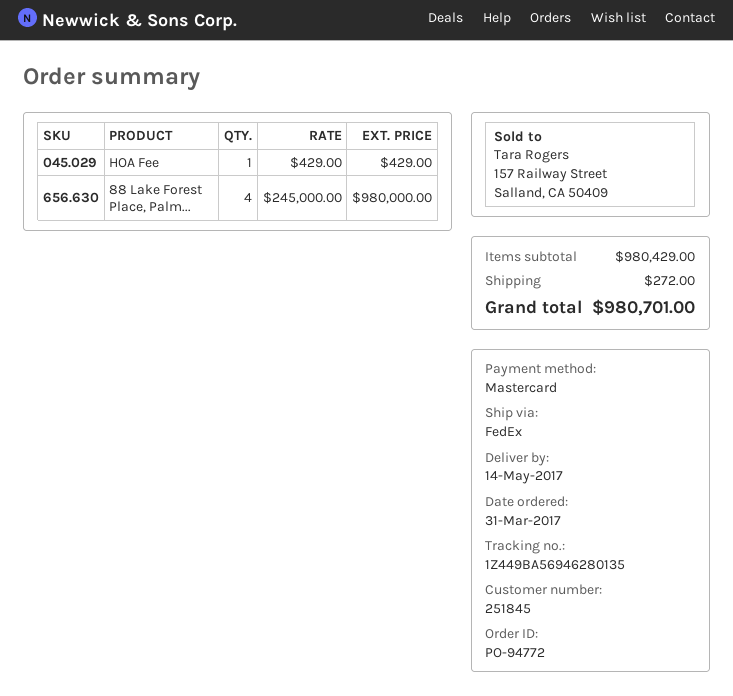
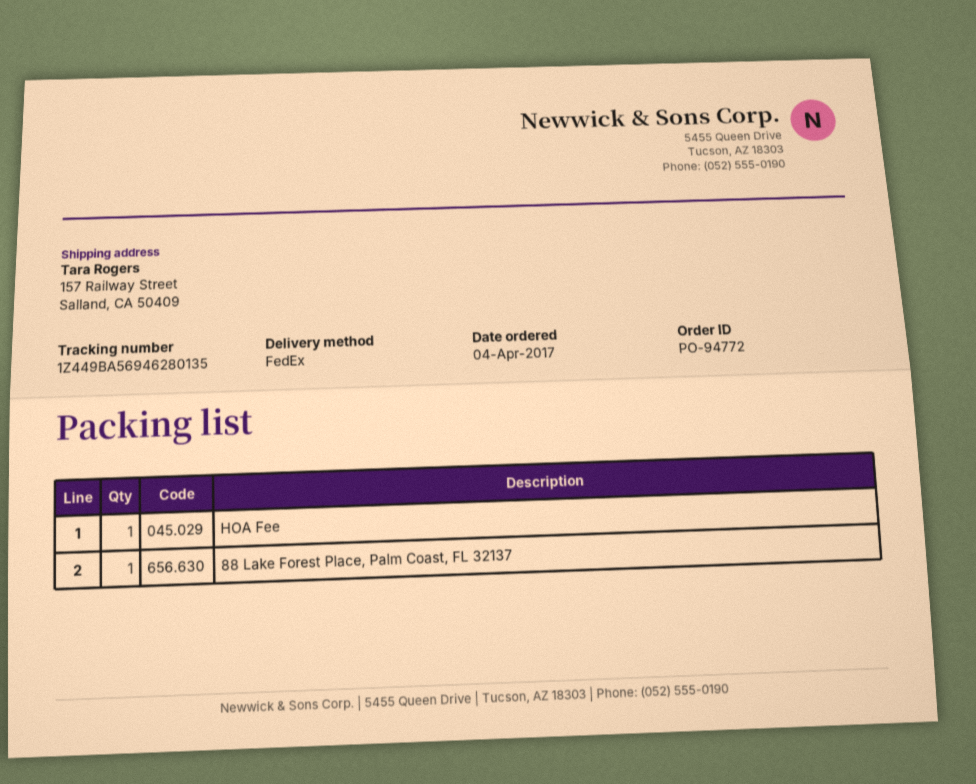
order date: 2017-03-31 -> 2017-04-04
88 Lake Forest Place, Palm...: 4 -> 1

